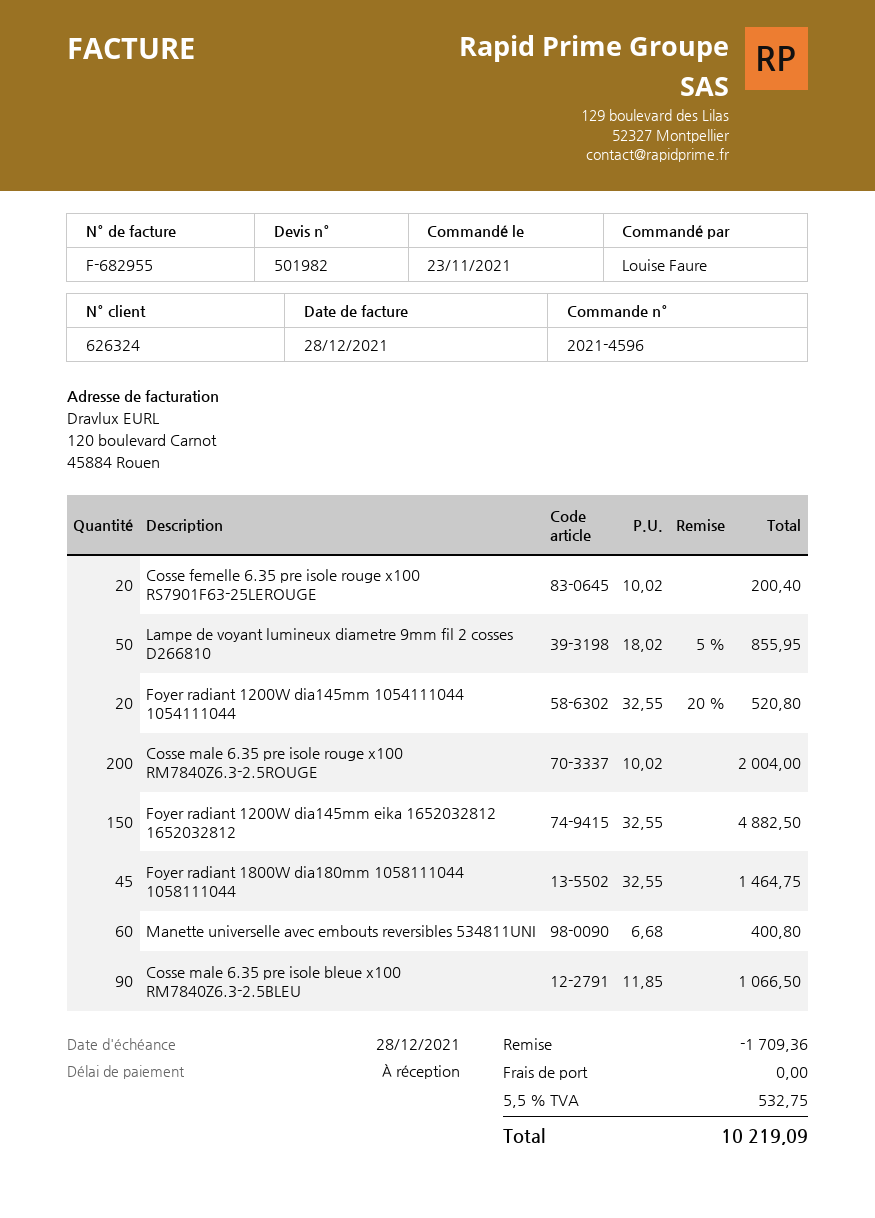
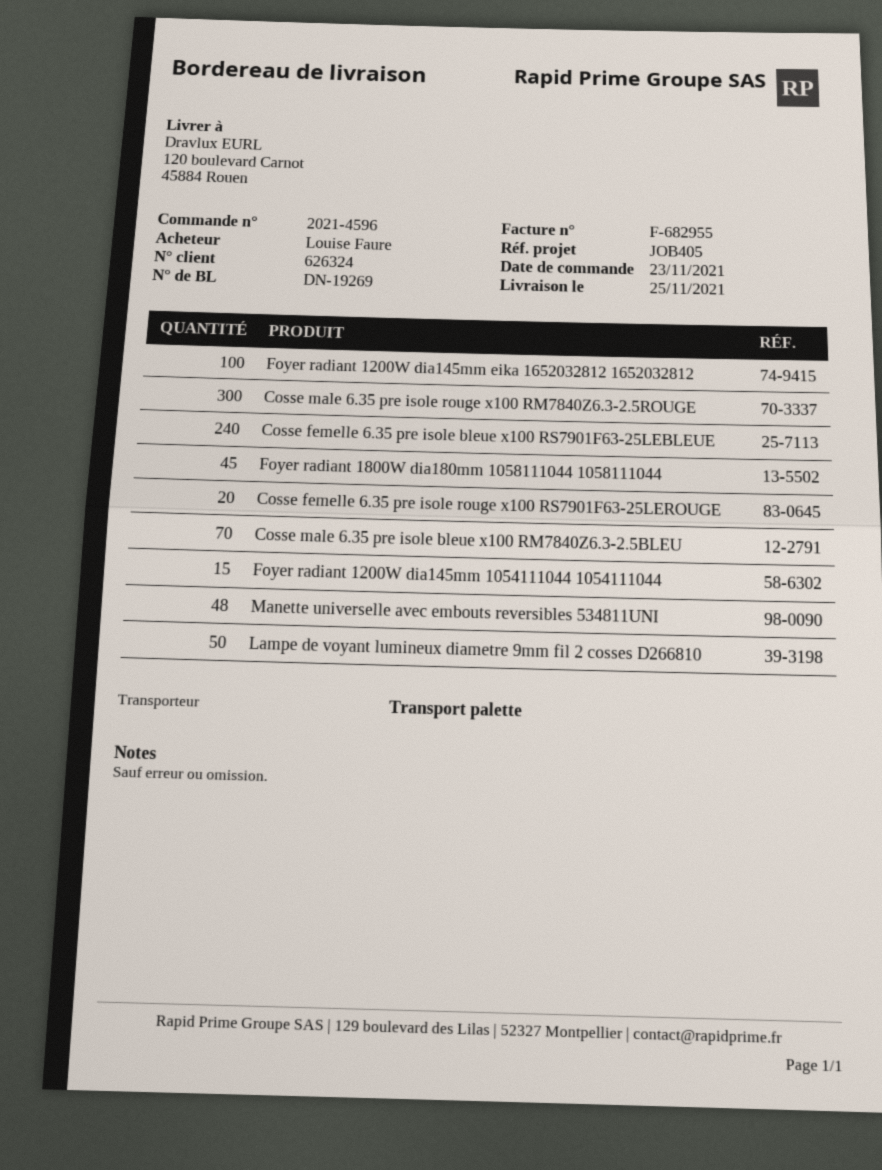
Foyer radiant 1200W dia145mm 1054111044 1054111044: 20 -> 15
Cosse male 6.35 pre isole rouge x100 RM7840Z6.3-2.5ROUGE: 200 -> 300
Foyer radiant 1200W dia145mm eika 1652032812 1652032812: 150 -> 100
Manette universelle avec embouts reversibles 534811UNI: 60 -> 48
Cosse male 6.35 pre isole bleue x100 RM7840Z6.3-2.5BLEU: 90 -> 70
Cosse femelle 6.35 pre isole bleue x100 RS7901F63-25LEBLEUE: none -> 240

